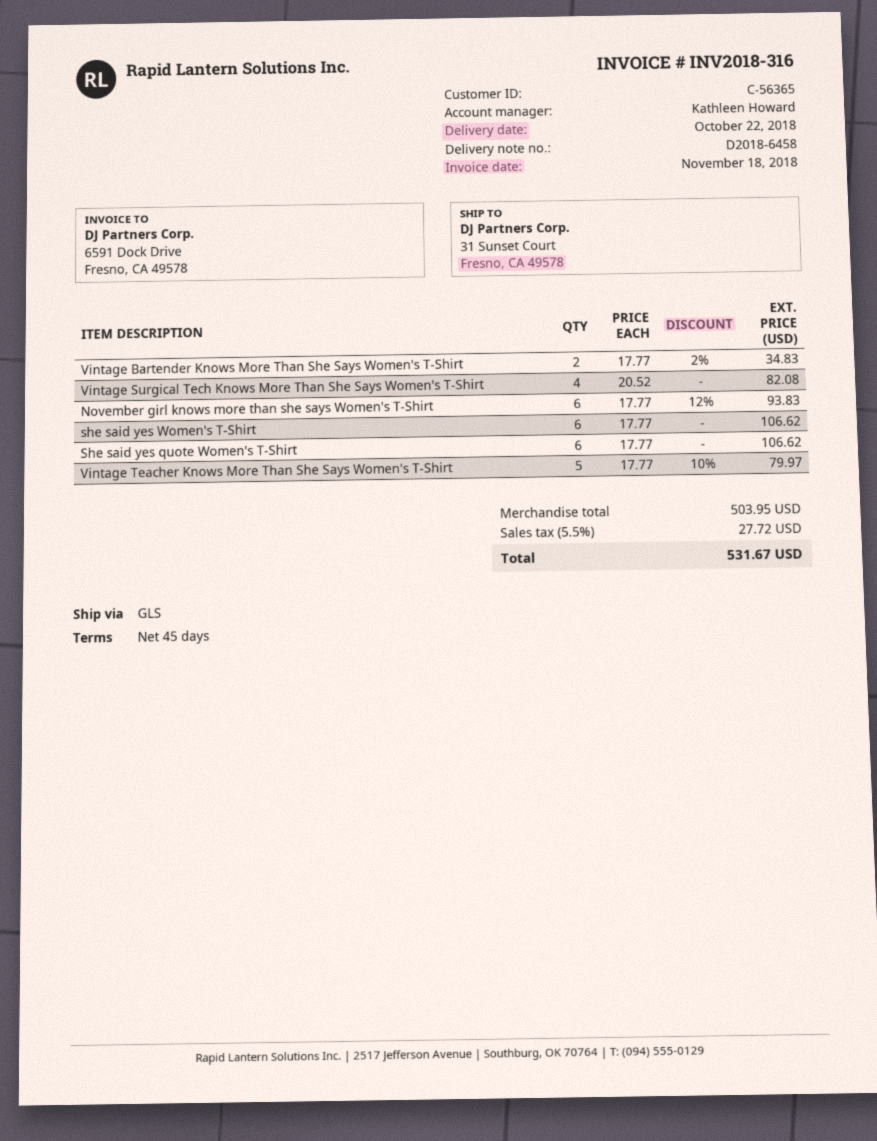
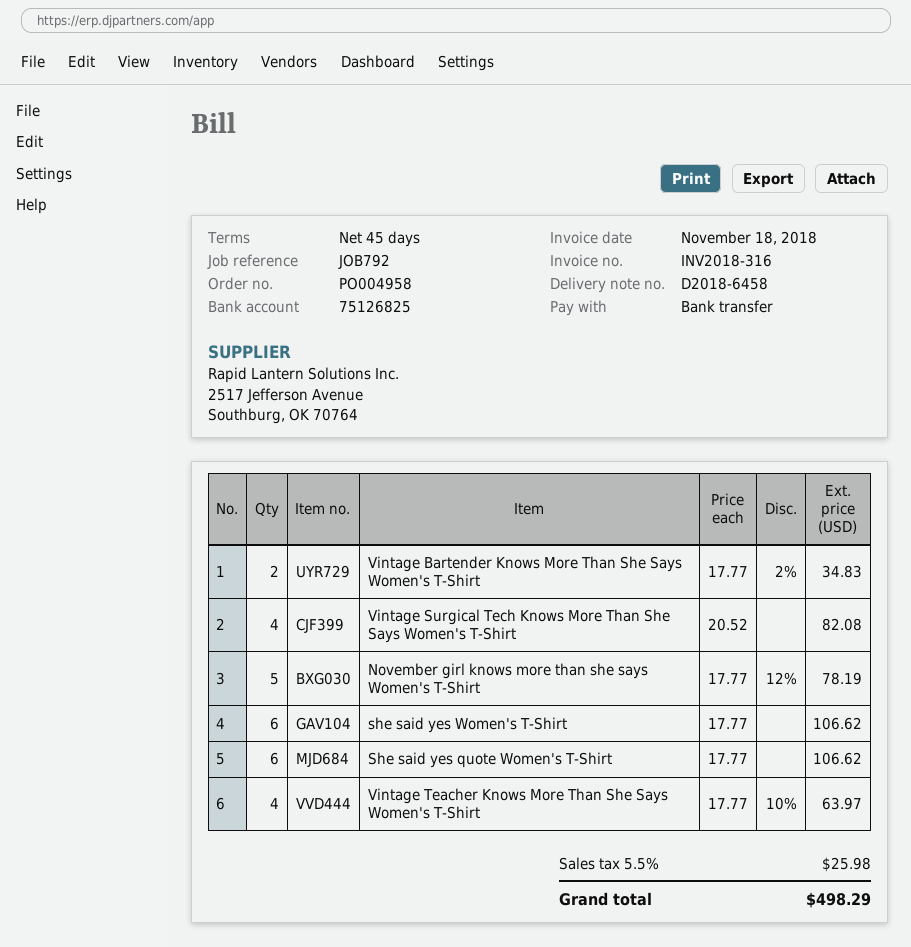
November girl knows more than she says Women's T-Shirt: 6 x 17.77 - 12% = 93.83 -> 5 x 17.77 - 12% = 78.19
Vintage Teacher Knows More Than She Says Women's T-Shirt: 5 x 17.77 - 10% = 79.97 -> 4 x 17.77 - 10% = 63.97
tax: 5.5% = 27.72 -> 5.5% = 25.98
total: 531.67 -> 498.29

